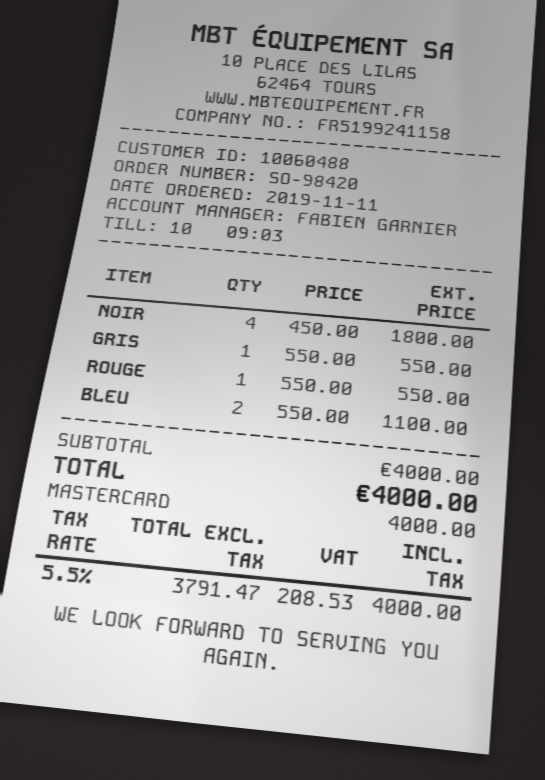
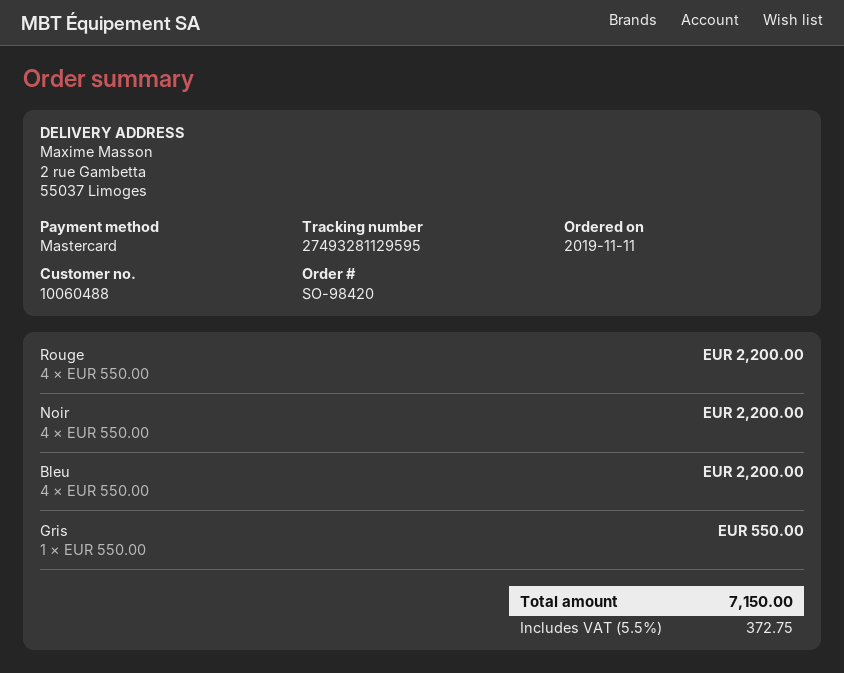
NOIR: 4 x 450.00 = 1800.00 -> 4 x 550.00 = 2200.00
ROUGE: 1 x 550.00 = 550.00 -> 4 x 550.00 = 2200.00
BLEU: 2 x 550.00 = 1100.00 -> 4 x 550.00 = 2200.00
tax: 5.5% = 208.53 -> 5.5% = 372.75
total: 4000.00 -> 7150.00

